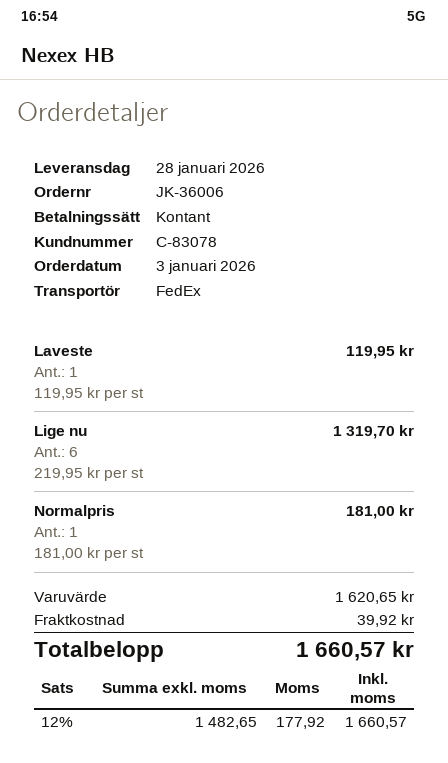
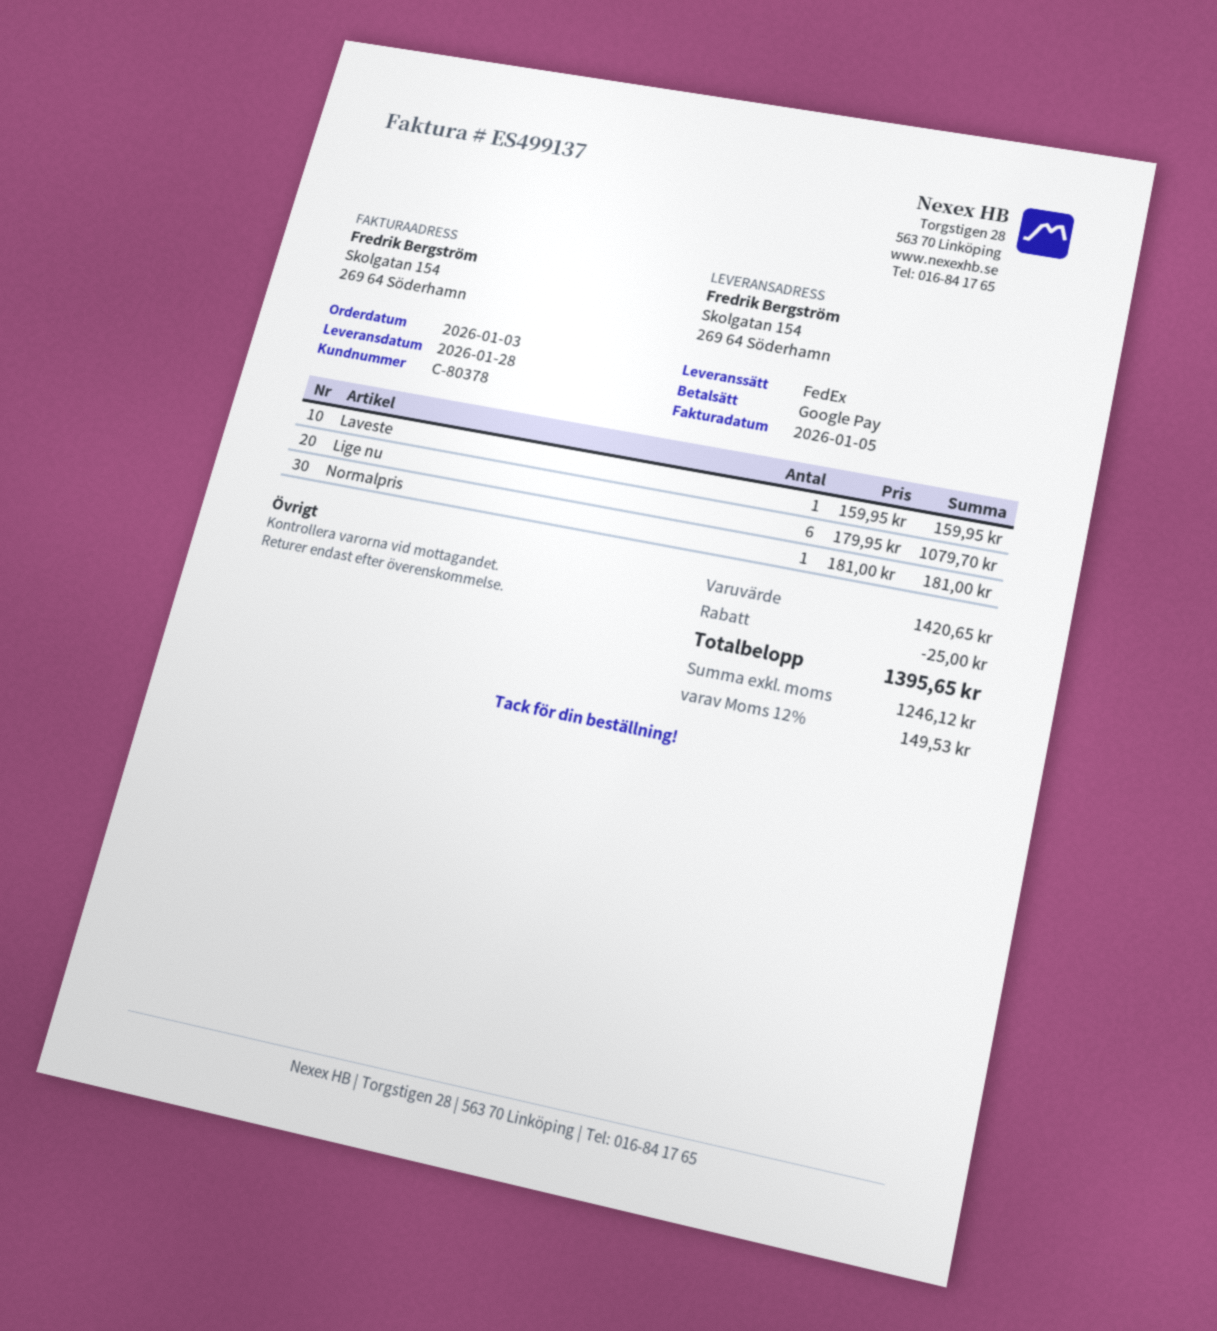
customer number: C-83078 -> C-80378
payment method: cash -> Google Pay
Laveste: 1 x 119.95 = 119.95 -> 1 x 159.95 = 159.95
Lige nu: 6 x 219.95 = 1319.70 -> 6 x 179.95 = 1079.70
subtotal: 1620.65 -> 1420.65
discount: none -> 25.00
shipping: 39.92 -> none
net: 1482.65 -> 1246.12
tax: 12% = 177.92 -> 12% = 149.53
total: 1660.57 -> 1395.65

